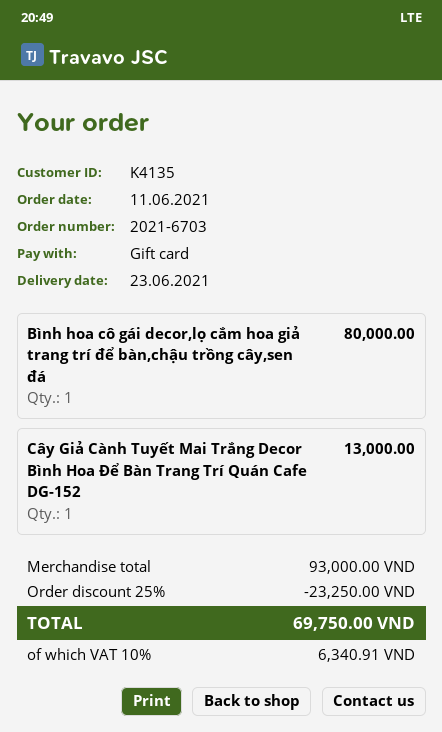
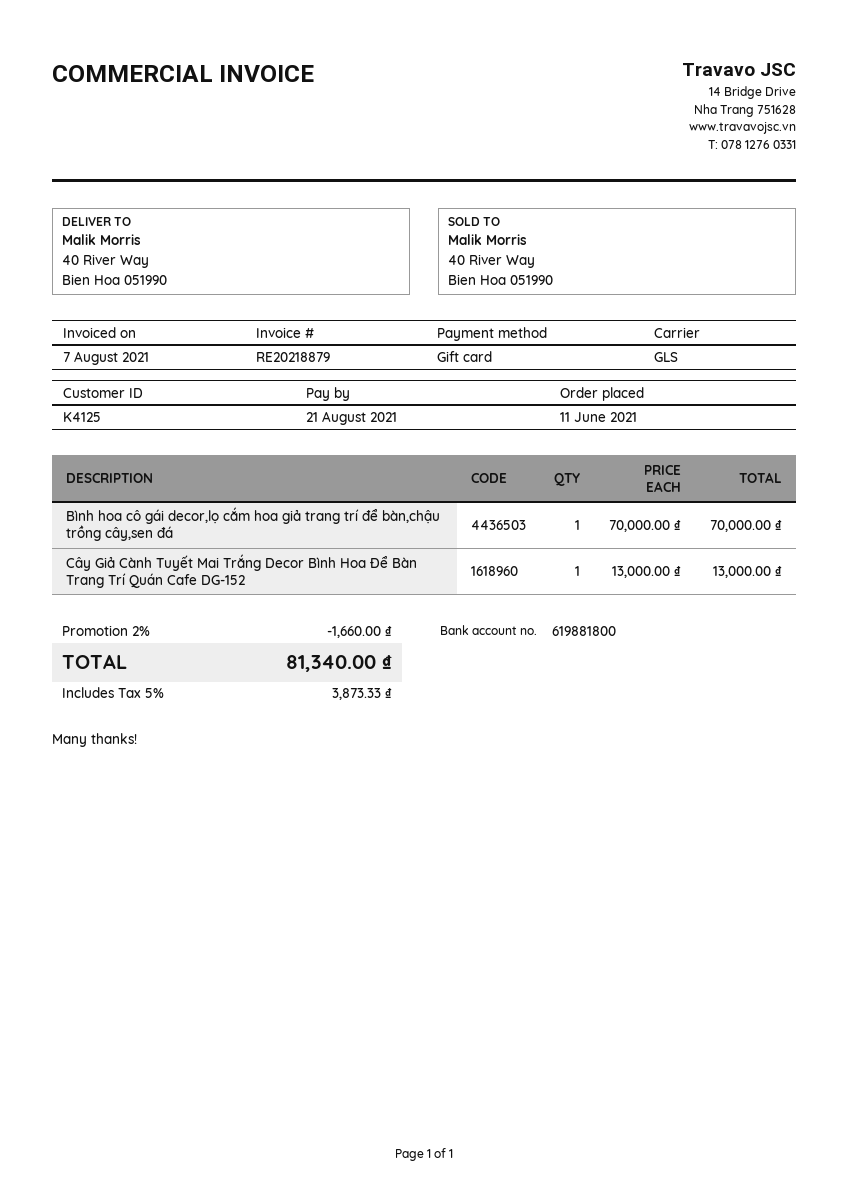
customer number: K4135 -> K4125
Bình hoa cô gái decor,lọ cắm hoa giả trang trí để bàn,chậu trồng cây,sen đá: 1 for 80000.00 -> 1 for 70000.00
discount: 25% = 23250.00 -> 2% = 1660.00
tax: 10% = 6340.91 -> 5% = 3873.33
total: 69750.00 -> 81340.00

